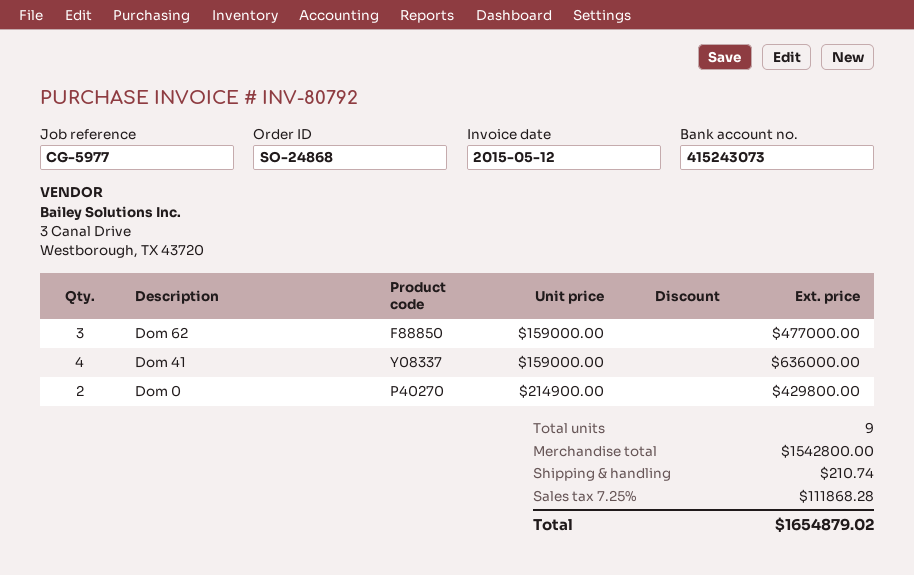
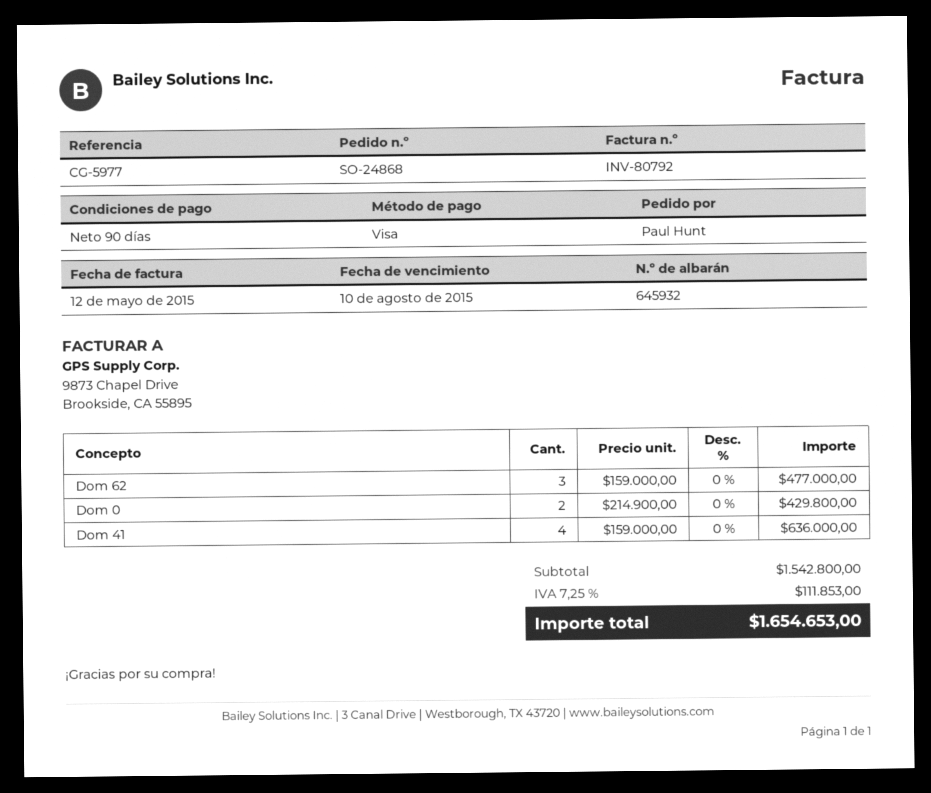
shipping: 210.74 -> none
tax: 7.25% = 111868.28 -> 7.25% = 111853.00
total: 1654879.02 -> 1654653.00

